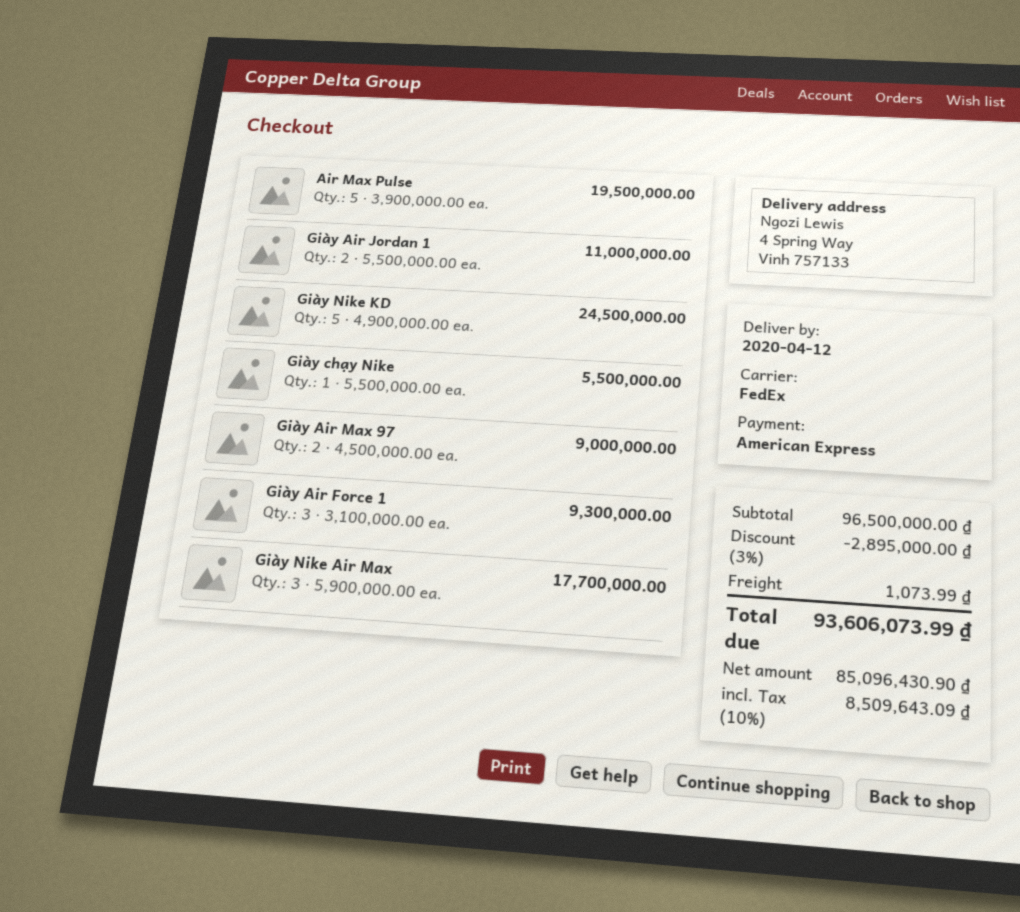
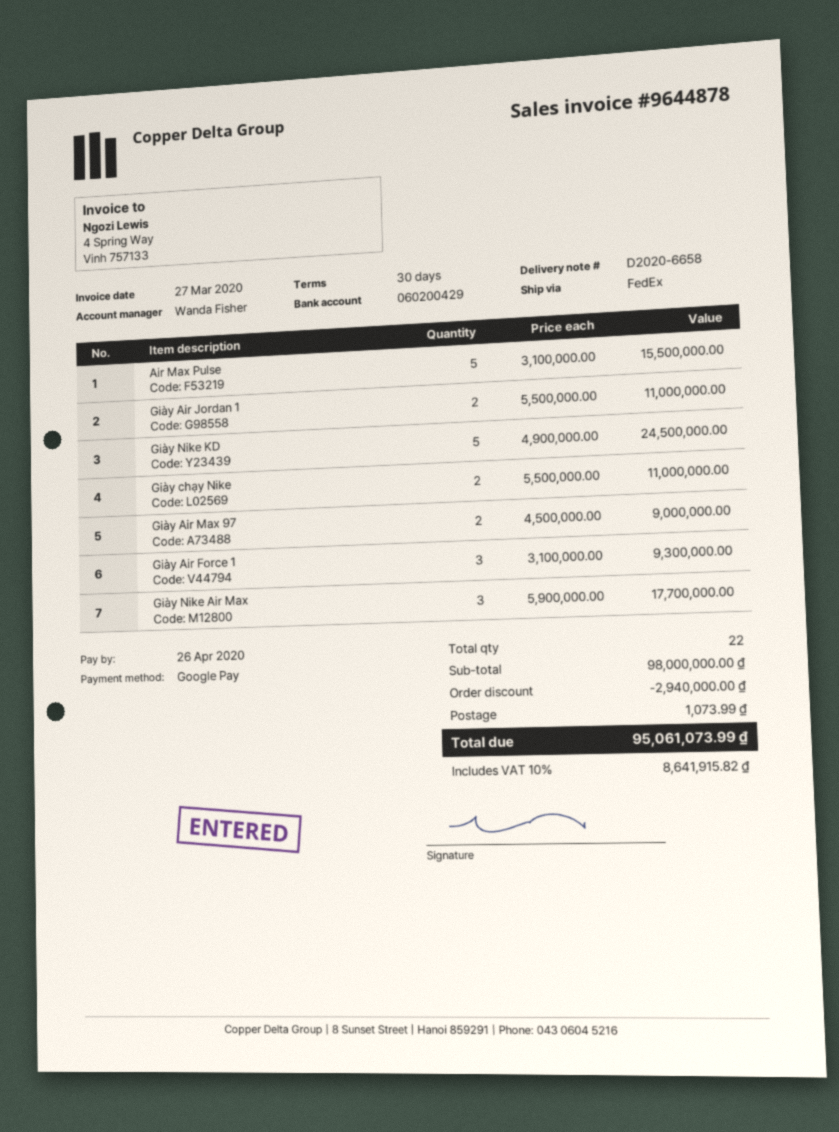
payment method: American Express -> Google Pay
Air Max Pulse: 5 x 3900000.00 = 19500000.00 -> 5 x 3100000.00 = 15500000.00
Giày chạy Nike: 1 x 5500000.00 = 5500000.00 -> 2 x 5500000.00 = 11000000.00
subtotal: 96500000.00 -> 98000000.00
discount: 2895000.00 -> 2940000.00
tax: 10% = 8509643.09 -> 10% = 8641915.82
total: 93606073.99 -> 95061073.99

